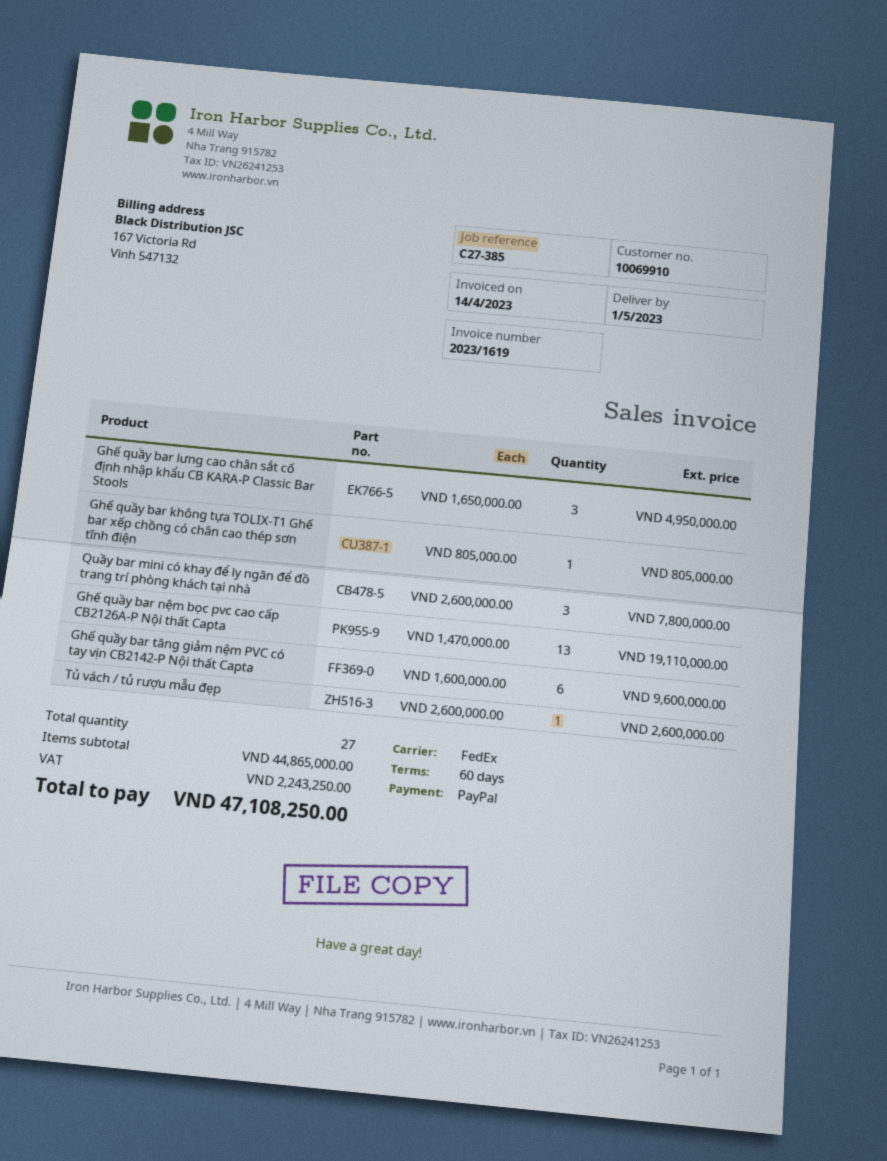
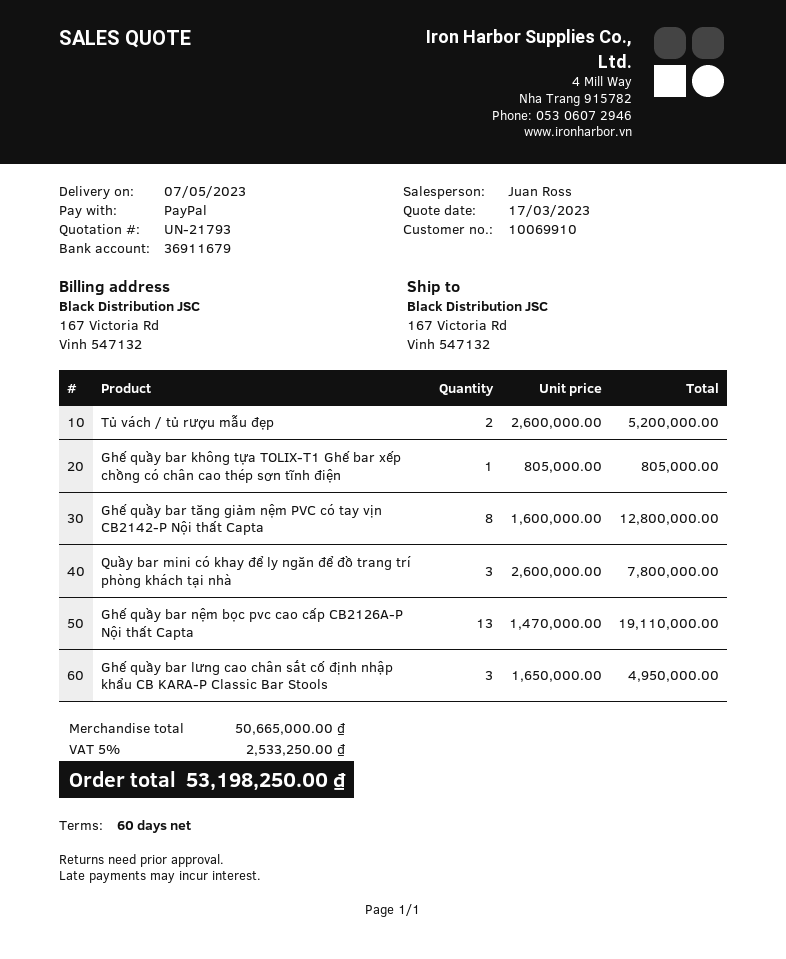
delivery date: 2023-05-01 -> 2023-05-07
Ghế quầy bar tăng giảm nệm PVC có tay vịn CB2142-P Nội thất Capta: 6 x 1600000.00 = 9600000.00 -> 8 x 1600000.00 = 12800000.00
Tủ vách / tủ rượu mẫu đẹp: 1 x 2600000.00 = 2600000.00 -> 2 x 2600000.00 = 5200000.00
subtotal: 44865000.00 -> 50665000.00
tax: 2243250.00 -> 2533250.00
total: 47108250.00 -> 53198250.00

